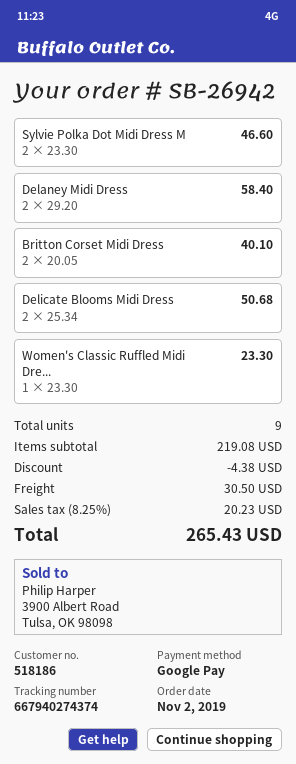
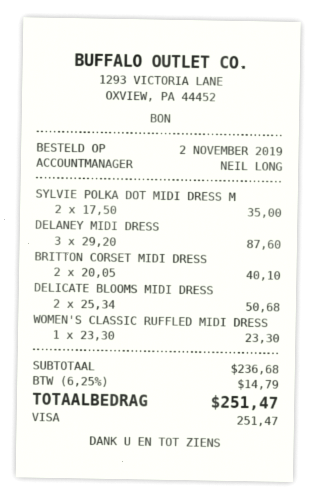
payment method: Google Pay -> Visa
Sylvie Polka Dot Midi Dress M: 2 x 23.30 = 46.60 -> 2 x 17.50 = 35.00
Delaney Midi Dress: 2 x 29.20 = 58.40 -> 3 x 29.20 = 87.60
subtotal: 219.08 -> 236.68
discount: 4.38 -> none
shipping: 30.50 -> none
tax: 8.25% = 20.23 -> 6.25% = 14.79
total: 265.43 -> 251.47

